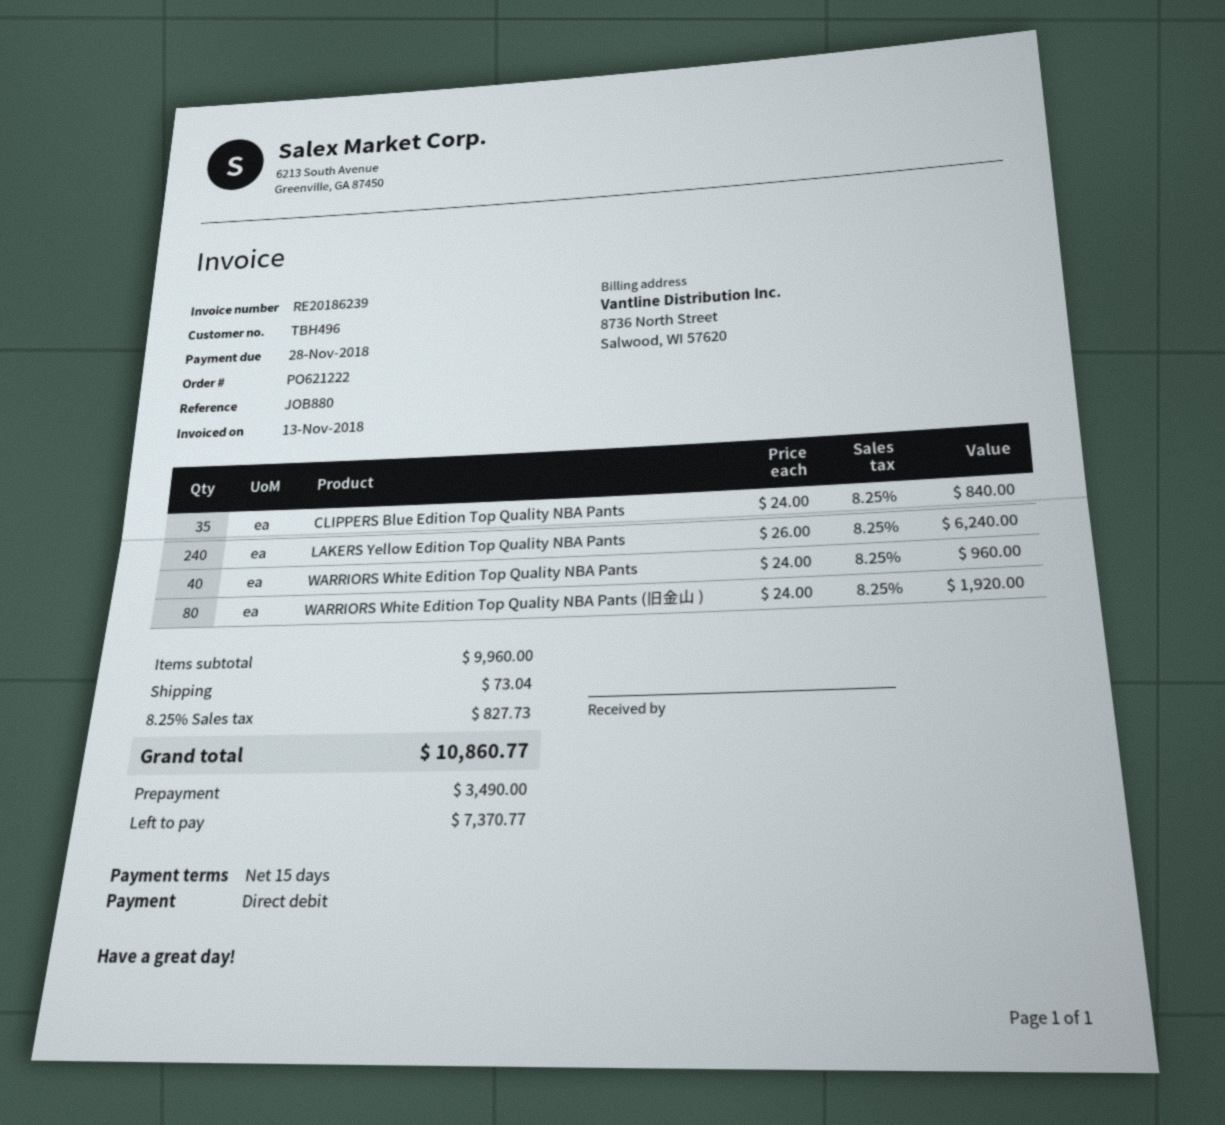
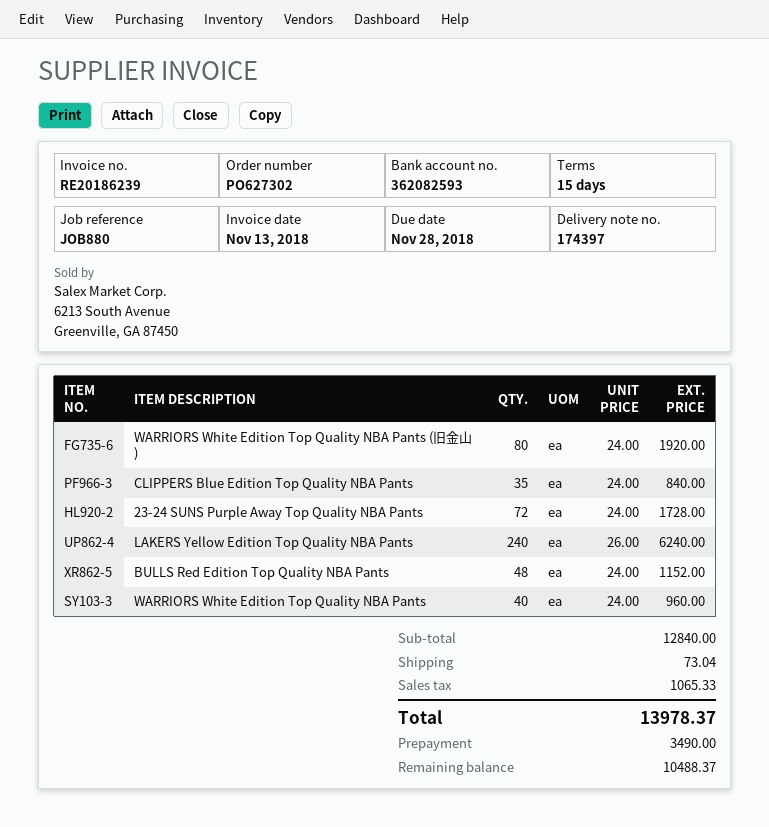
order number: PO621222 -> PO627302
23-24 SUNS Purple Away Top Quality NBA Pants: none -> 72 x 24.00 = 1728.00
BULLS Red Edition Top Quality NBA Pants: none -> 48 x 24.00 = 1152.00
subtotal: 9960.00 -> 12840.00
tax: 827.73 -> 1065.33
total: 10860.77 -> 13978.37
balance: 7370.77 -> 10488.37

